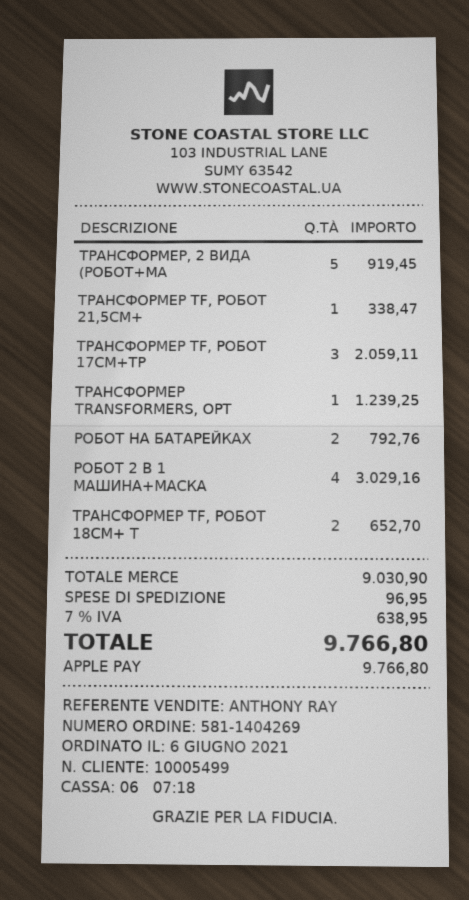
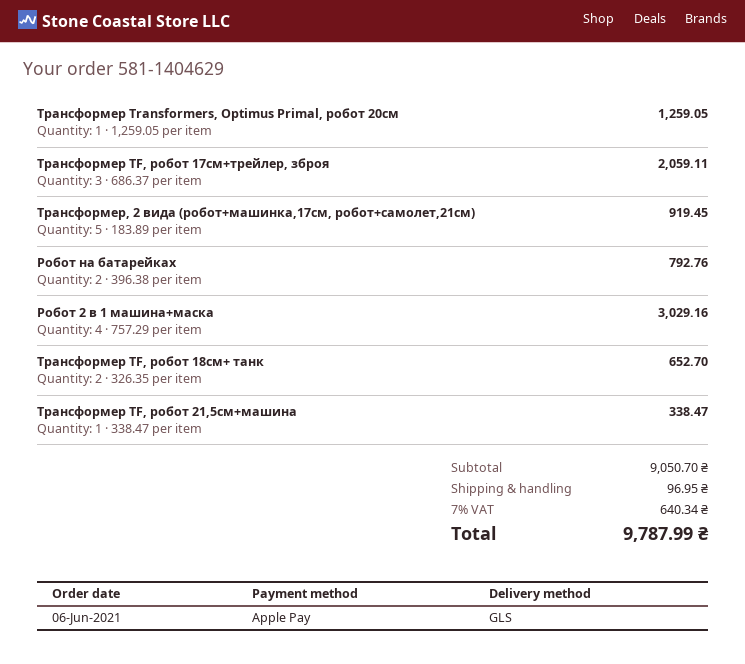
order number: 581-1404269 -> 581-1404629
ТРАНСФОРМЕР TRANSFORMERS, OPT: 1 for 1239.25 -> 1 for 1259.05
subtotal: 9030.90 -> 9050.70
tax: 7% = 638.95 -> 7% = 640.34
total: 9766.80 -> 9787.99

